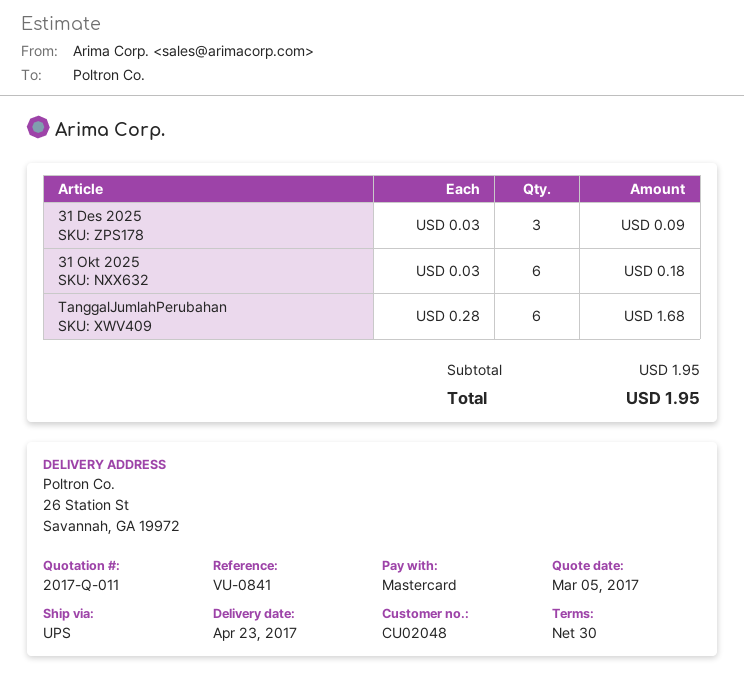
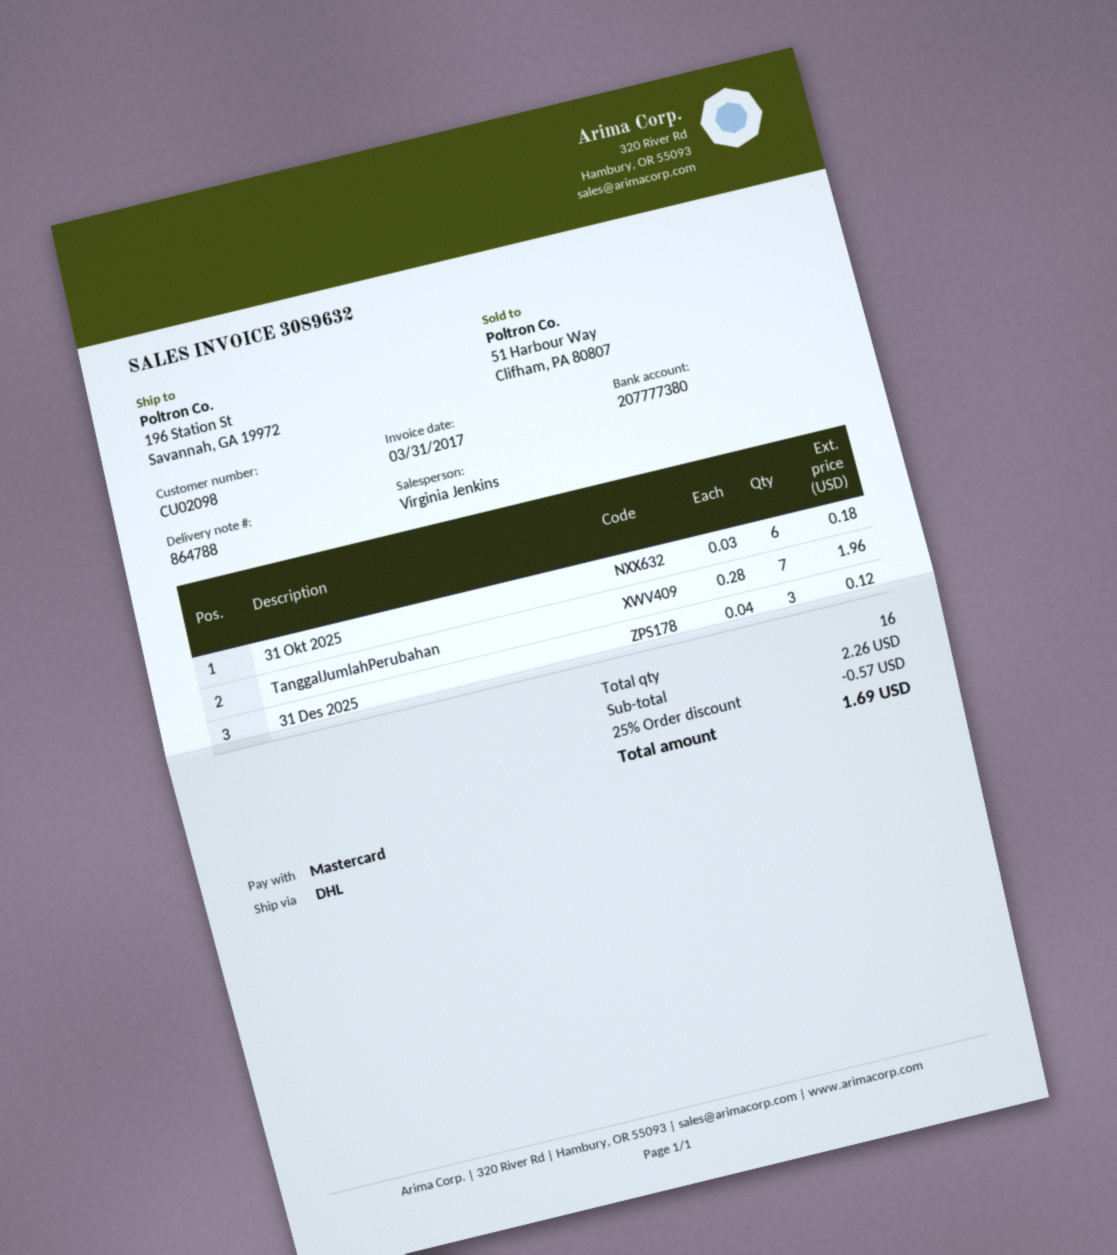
customer number: CU02048 -> CU02098
shipping method: UPS -> DHL
ship to: 26 Station St, Savannah, GA 19972 -> 196 Station St, Savannah, GA 19972
31 Des 2025: 3 x 0.03 = 0.09 -> 3 x 0.04 = 0.12
TanggalJumlahPerubahan: 6 x 0.28 = 1.68 -> 7 x 0.28 = 1.96
subtotal: 1.95 -> 2.26
discount: none -> 25% = 0.57
total: 1.95 -> 1.69

